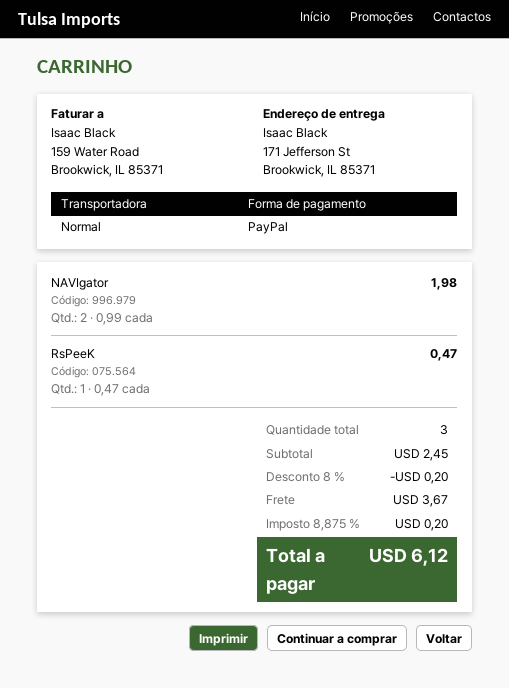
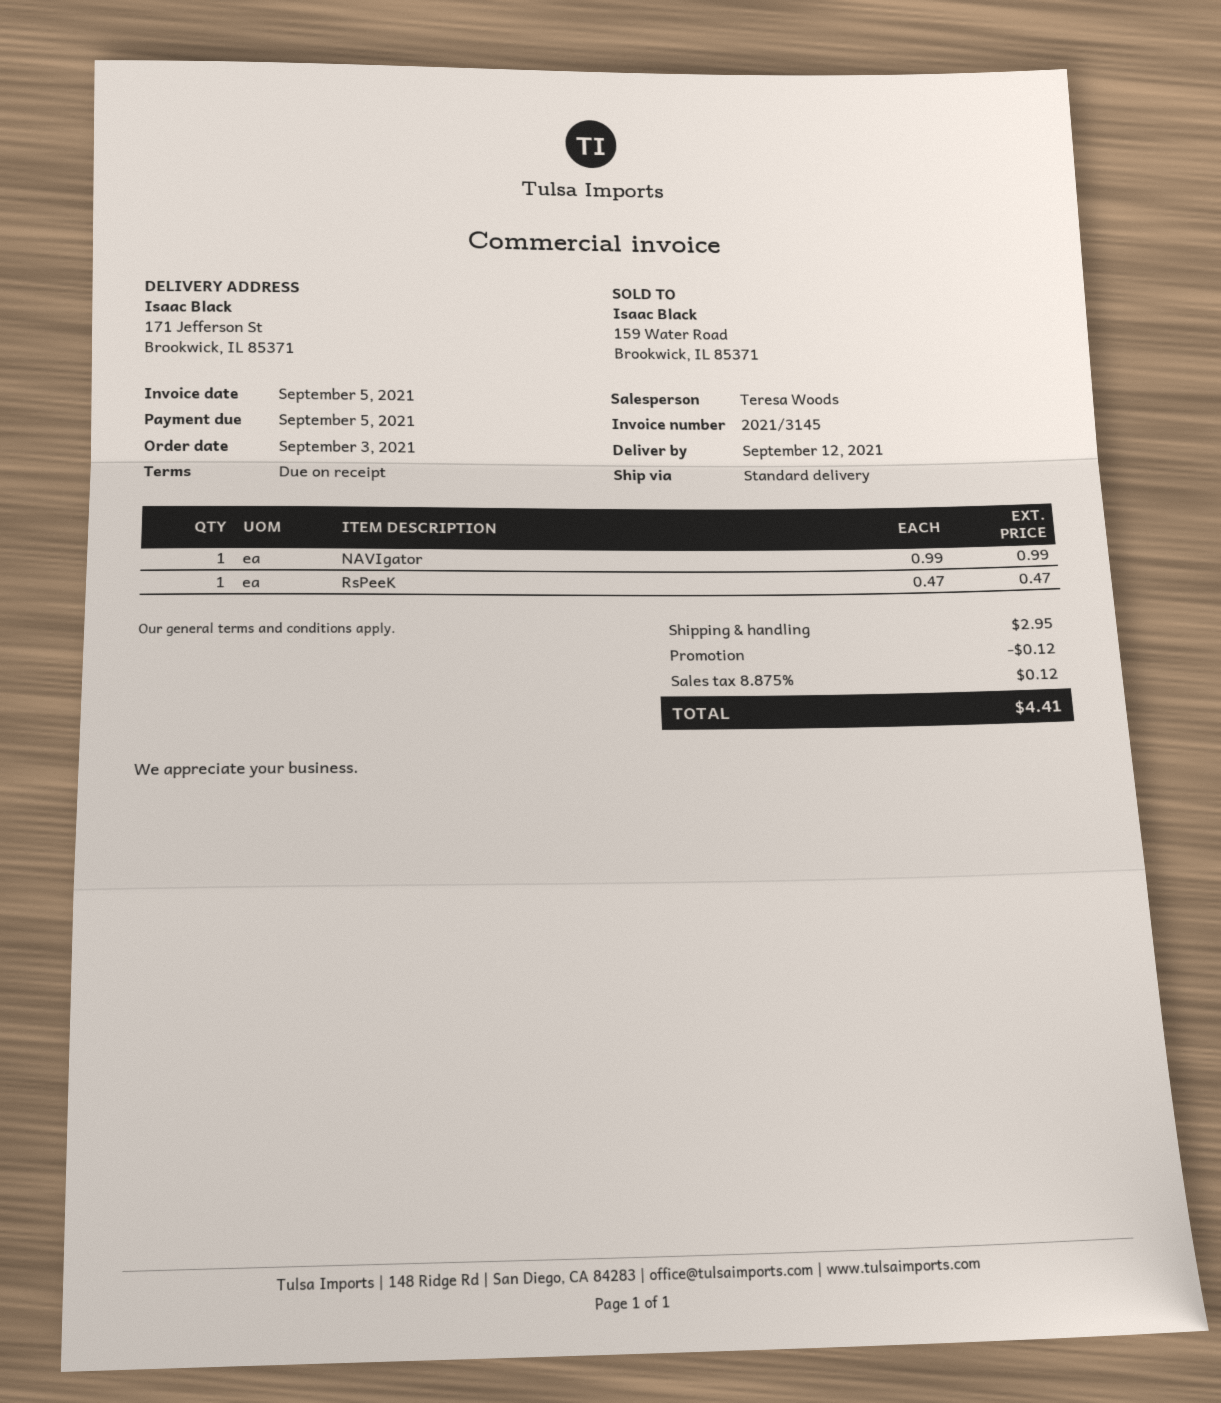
NAVIgator: 2 x 0.99 = 1.98 -> 1 x 0.99 = 0.99
discount: 0.20 -> 0.12
shipping: 3.67 -> 2.95
tax: 8.875% = 0.20 -> 8.875% = 0.12
total: 6.12 -> 4.41

